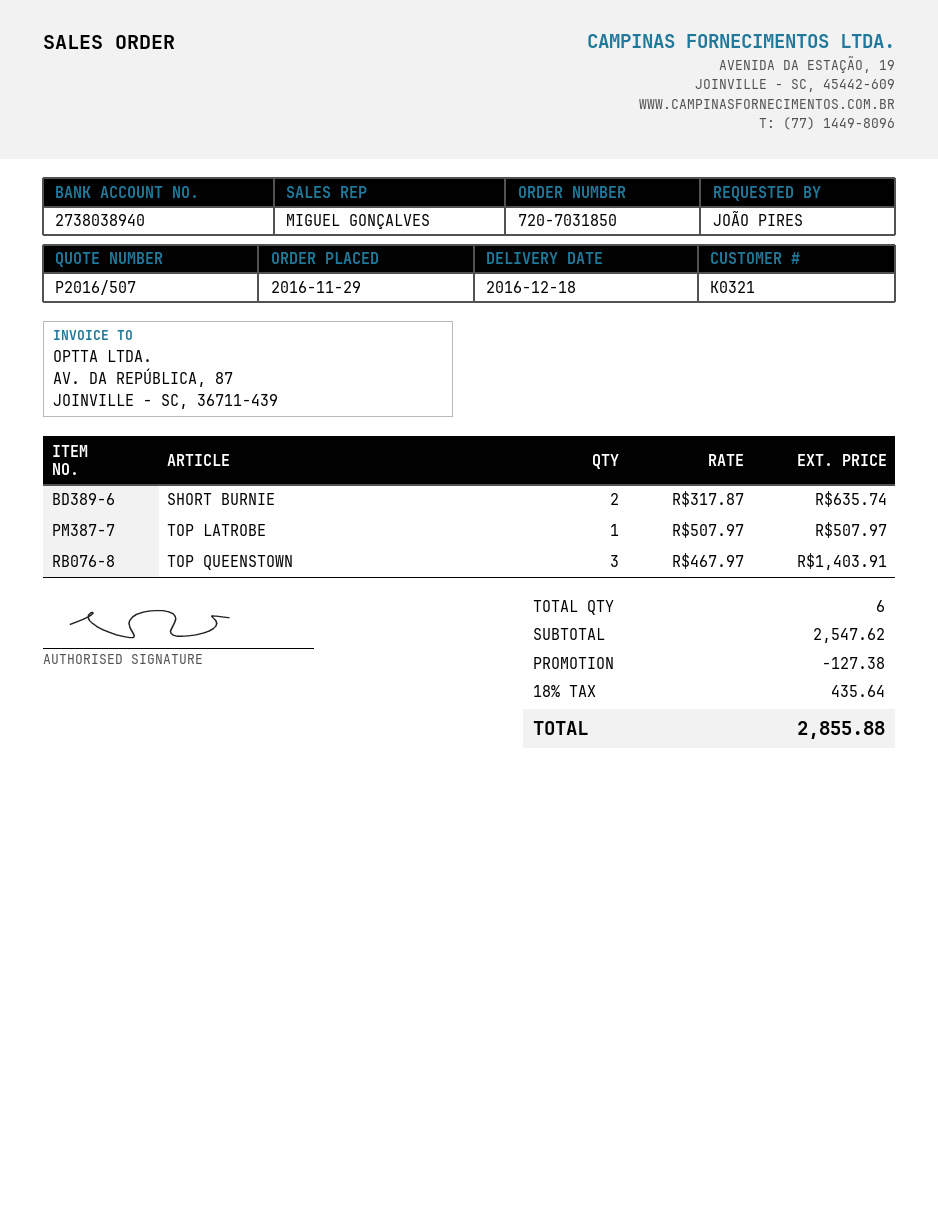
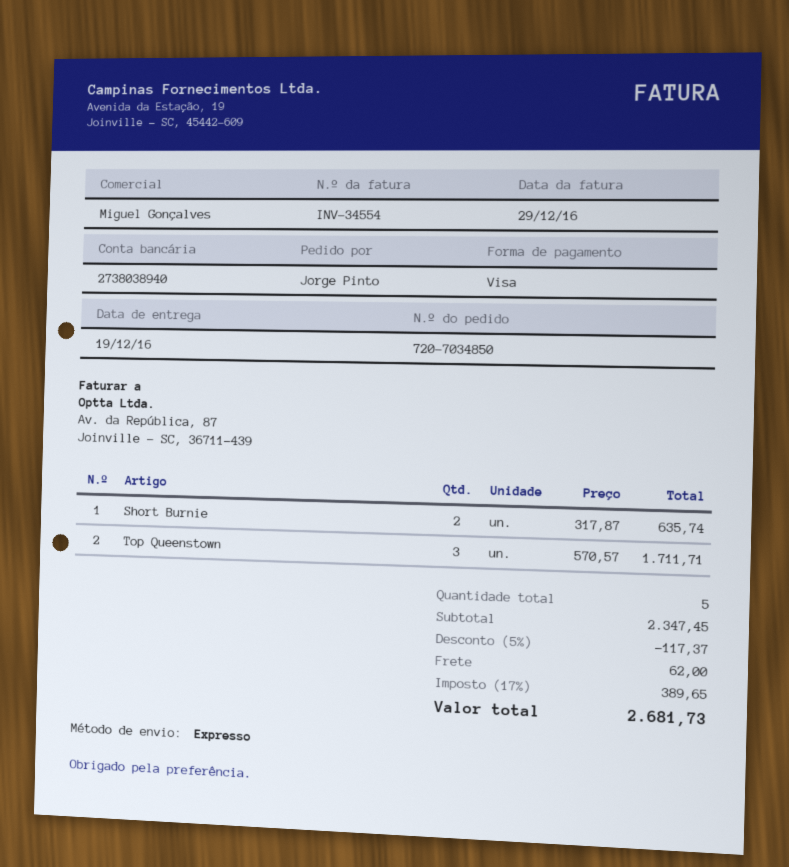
order number: 720-7031850 -> 720-7034850
delivery date: 2016-12-18 -> 2016-12-19
ordered by: JOÃO PIRES -> Jorge Pinto
TOP LATROBE: 1 x 507.97 = 507.97 -> none
TOP QUEENSTOWN: 3 x 467.97 = 1403.91 -> 3 x 570.57 = 1711.71
total quantity: 6 -> 5
subtotal: 2547.62 -> 2347.45
discount: 127.38 -> 117.37
shipping: none -> 62.00
tax: 18% = 435.64 -> 17% = 389.65
total: 2855.88 -> 2681.73

